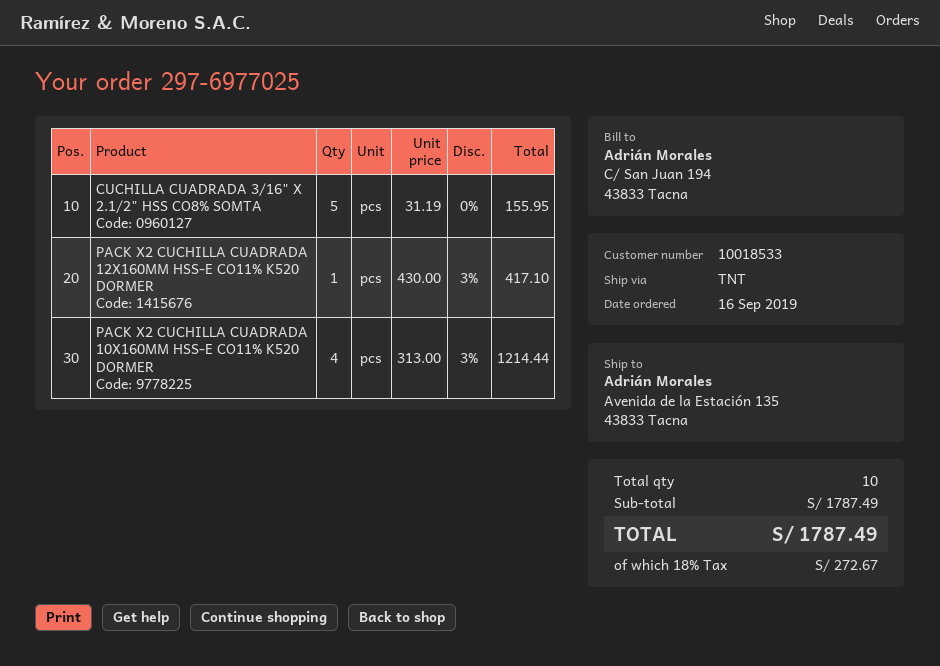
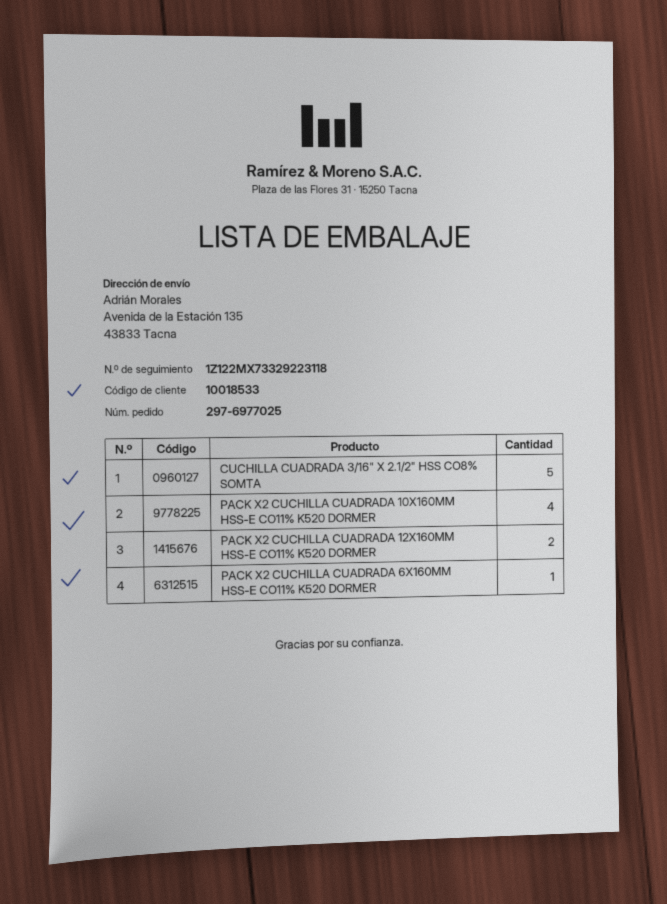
PACK X2 CUCHILLA CUADRADA 12X160MM HSS-E CO11% K520 DORMER: 1 -> 2
PACK X2 CUCHILLA CUADRADA 6X160MM HSS-E CO11% K520 DORMER: none -> 1

